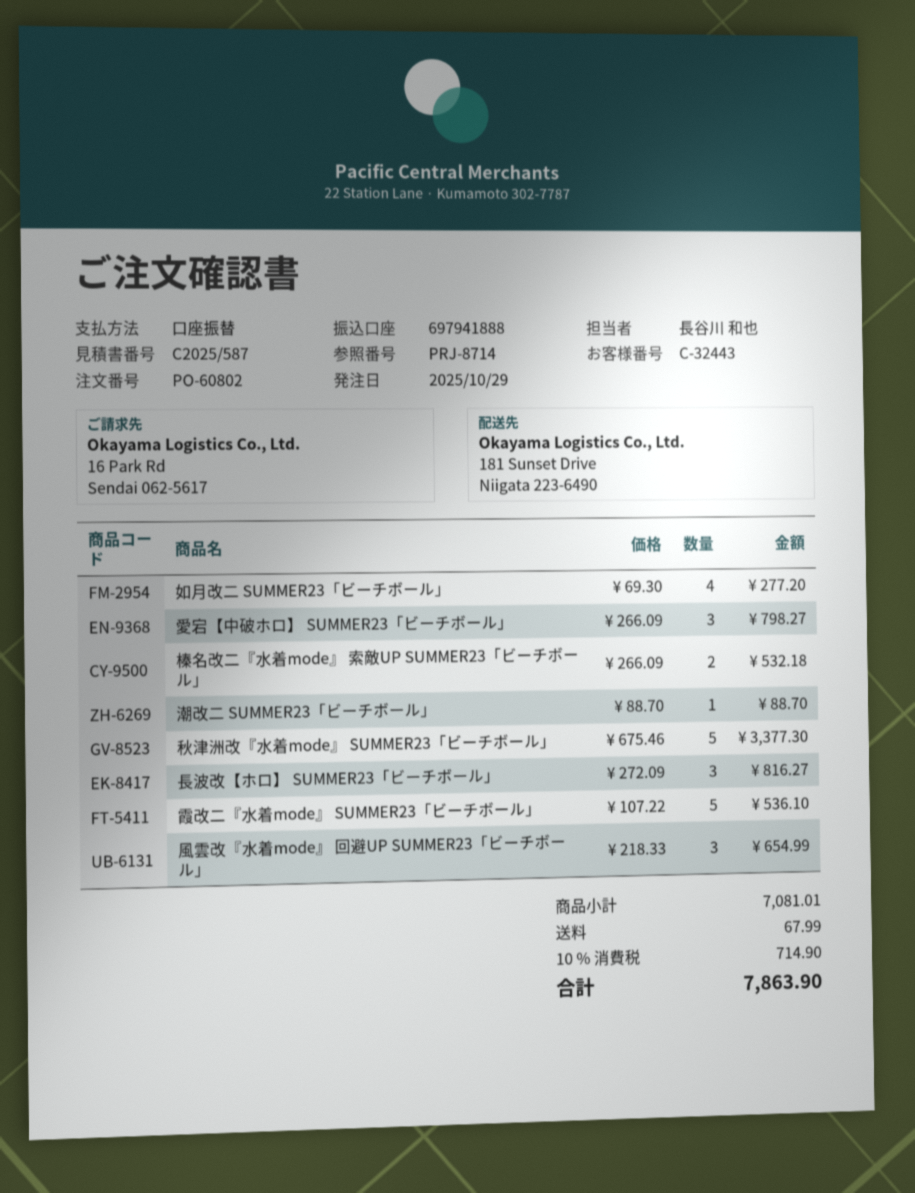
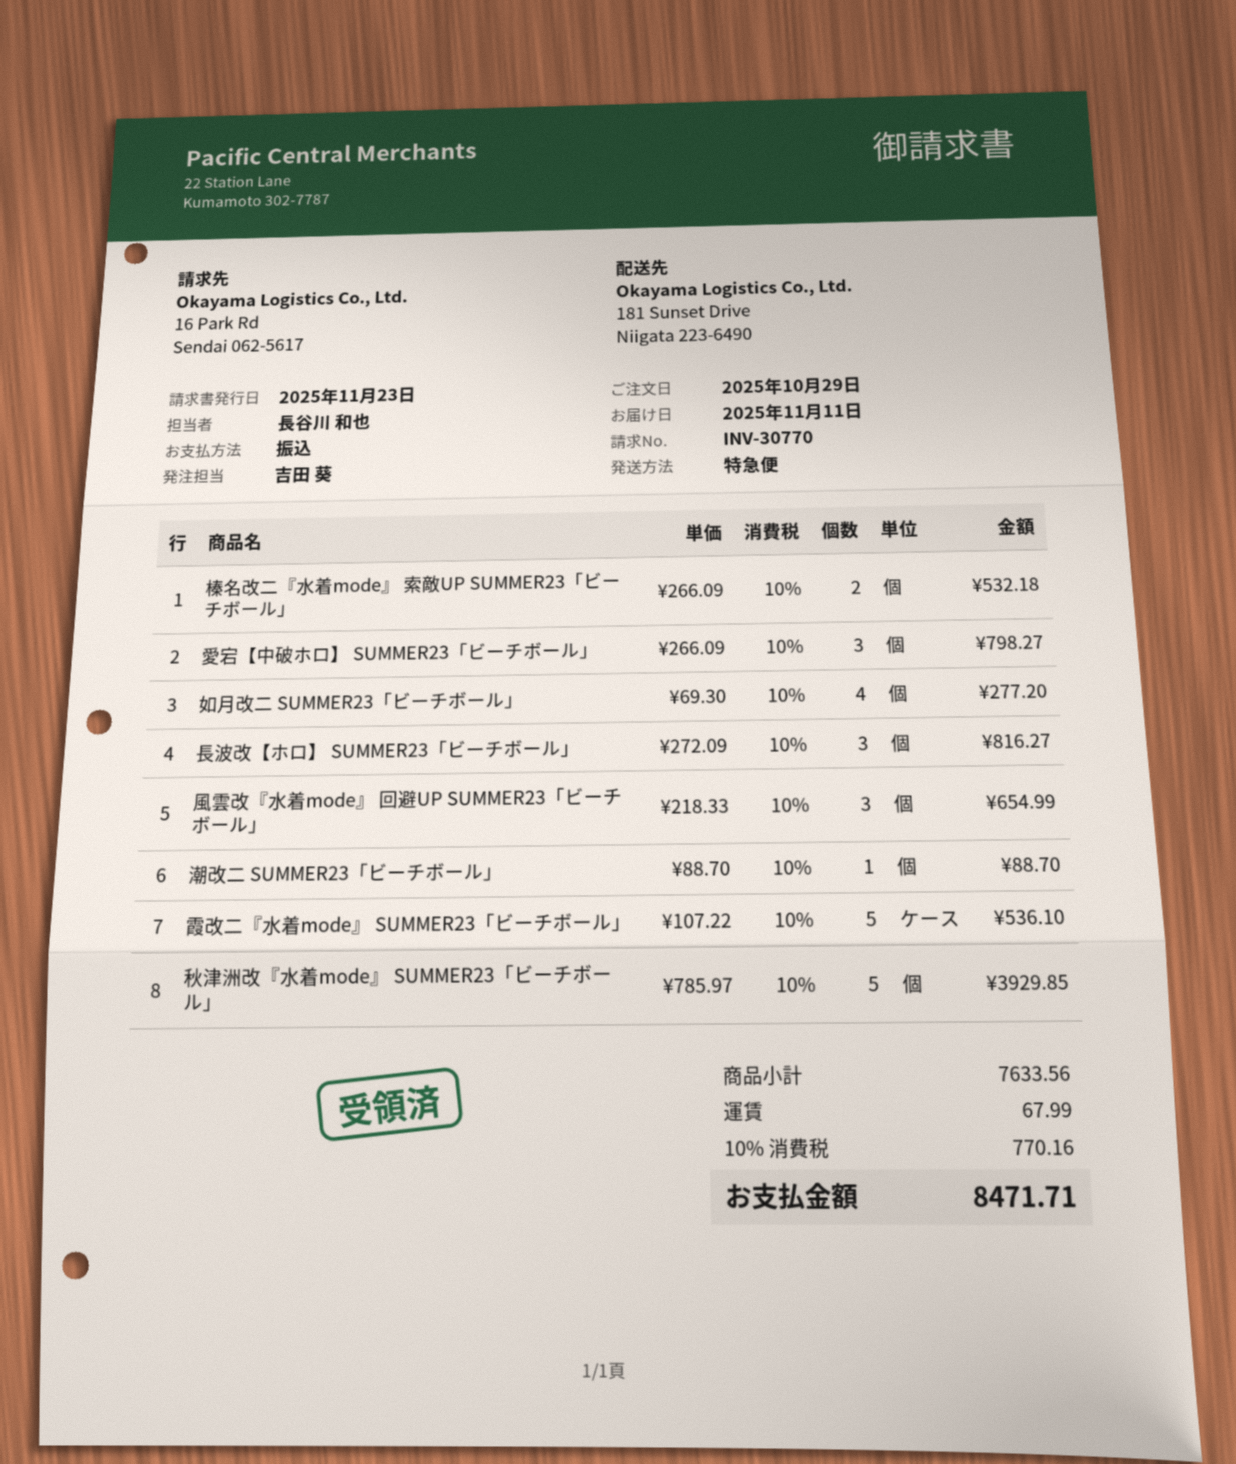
payment method: direct debit -> bank transfer
秋津洲改『水着mode』 SUMMER23「ビーチボール」: 5 x 675.46 = 3377.30 -> 5 x 785.97 = 3929.85
subtotal: 7081.01 -> 7633.56
tax: 10% = 714.90 -> 10% = 770.16
total: 7863.90 -> 8471.71

